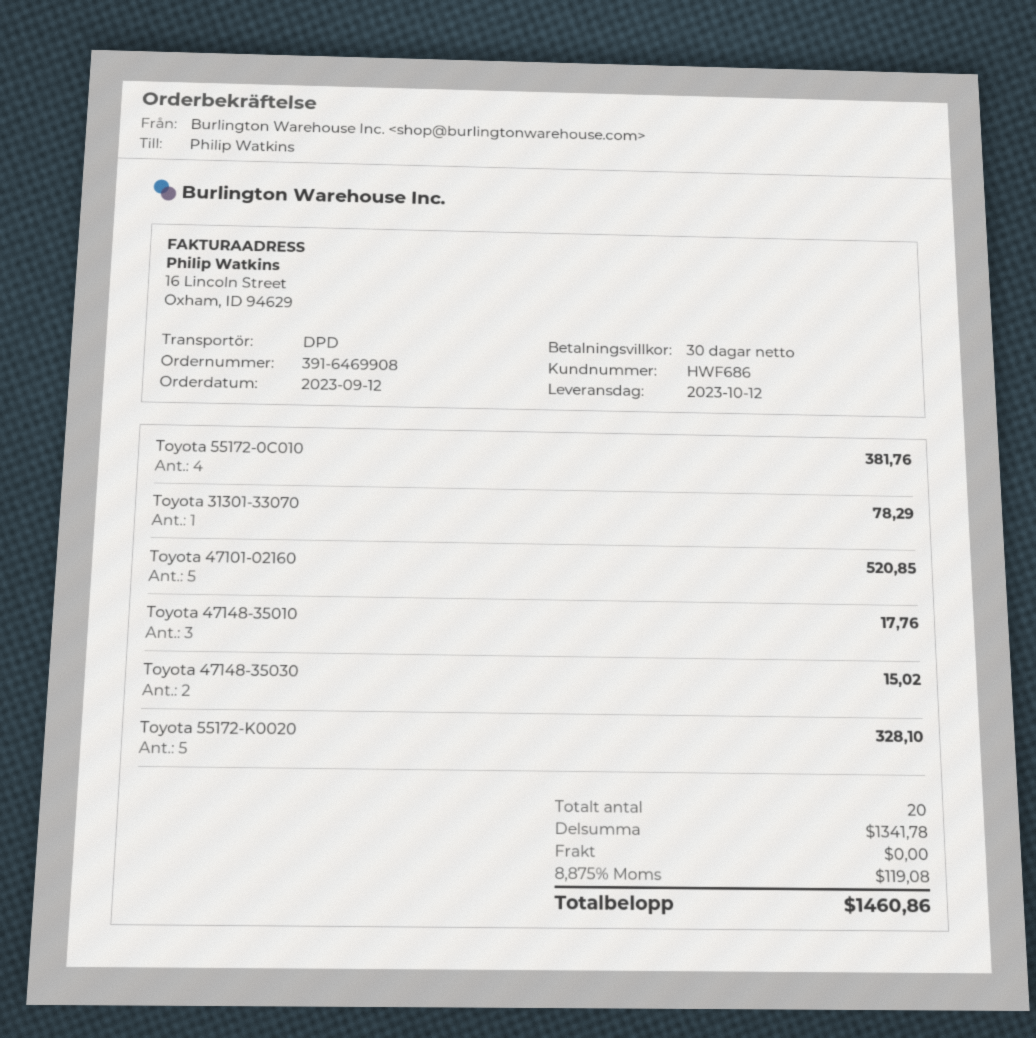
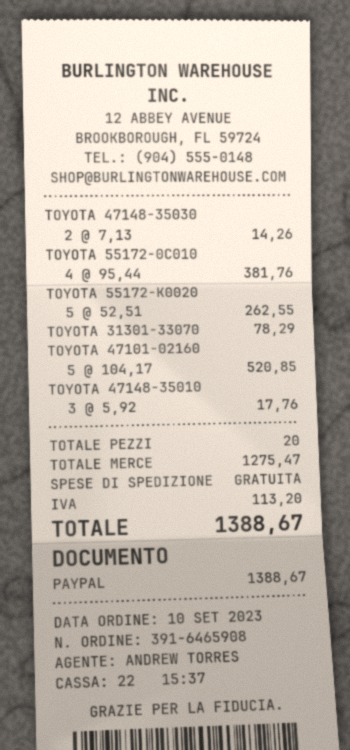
order number: 391-6469908 -> 391-6465908
order date: 2023-09-12 -> 2023-09-10
Toyota 47148-35030: 2 for 15.02 -> 2 for 14.26
Toyota 55172-K0020: 5 for 328.10 -> 5 for 262.55
subtotal: 1341.78 -> 1275.47
tax: 119.08 -> 113.20
total: 1460.86 -> 1388.67

